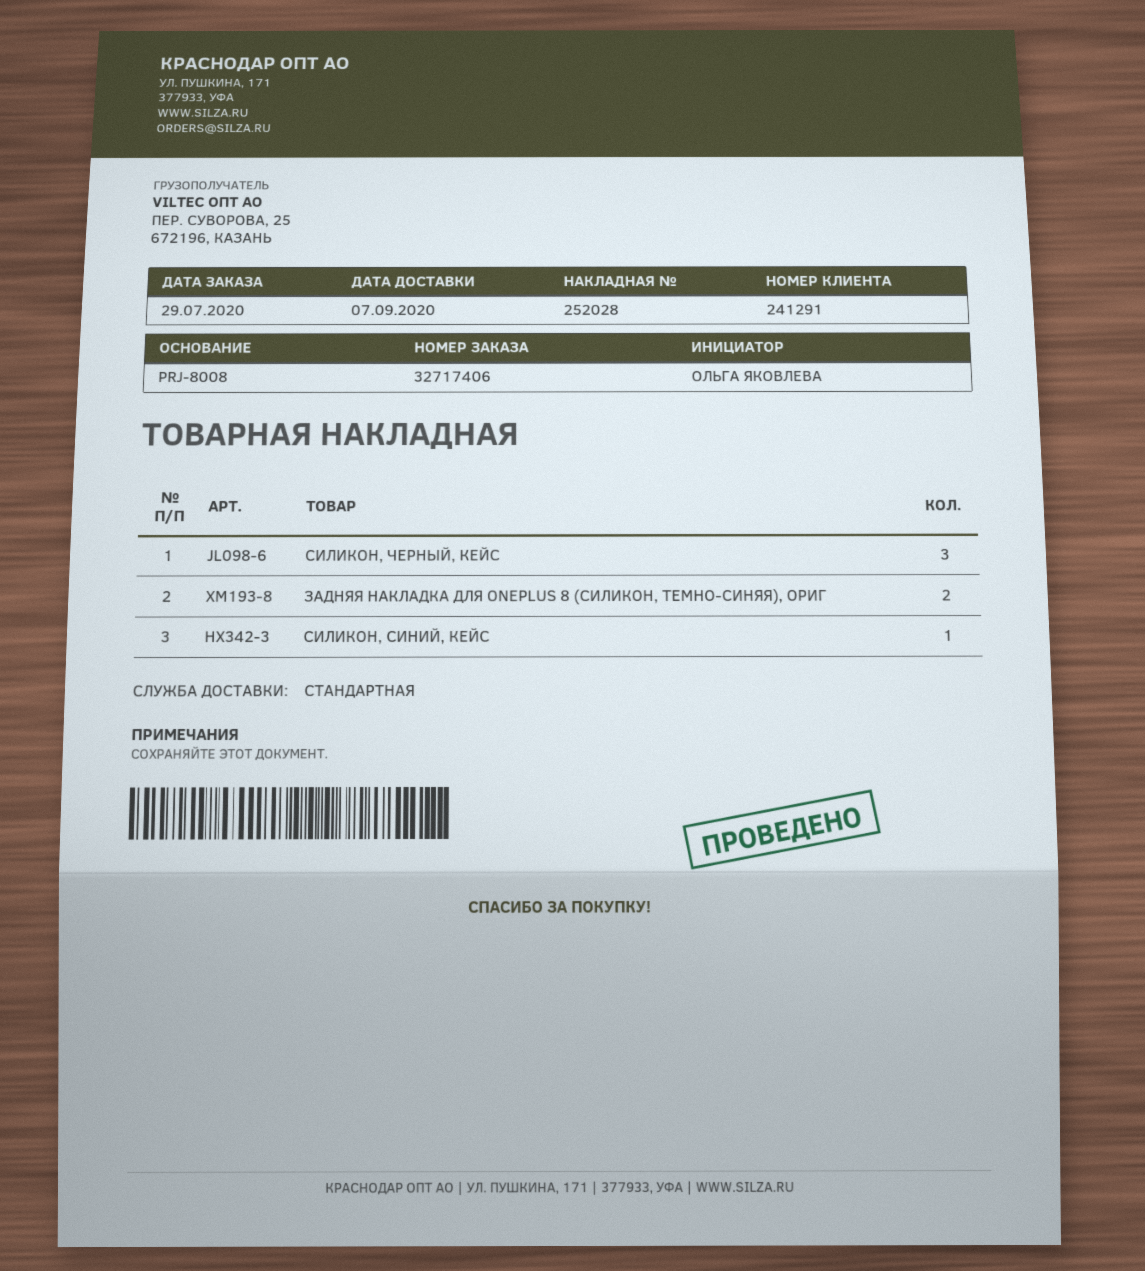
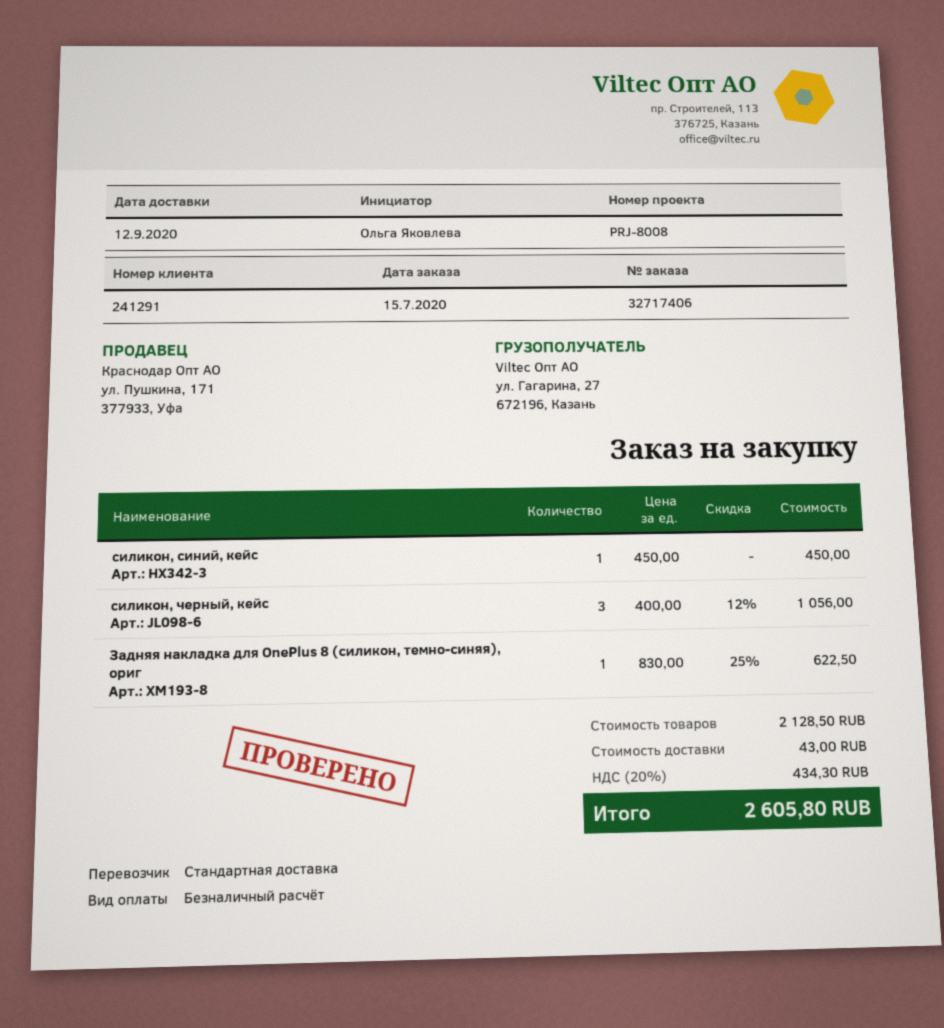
order date: 2020-07-29 -> 2020-07-15
delivery date: 2020-09-07 -> 2020-09-12
ship to: ПЕР. СУВОРОВА, 25, 672196, КАЗАНЬ -> ул. Гагарина, 27, 672196, Казань
ЗАДНЯЯ НАКЛАДКА ДЛЯ ONEPLUS 8 (СИЛИКОН, ТЕМНО-СИНЯЯ), ОРИГ: 2 -> 1

